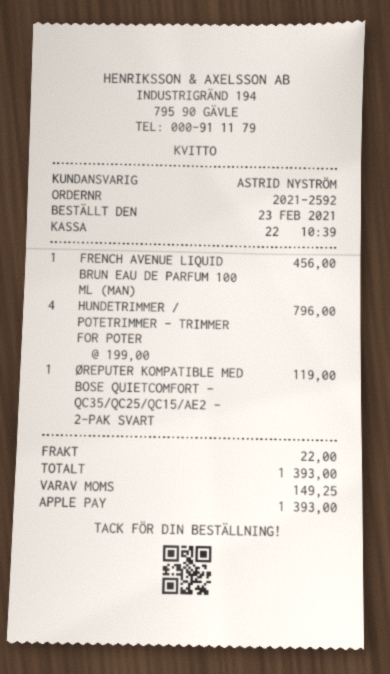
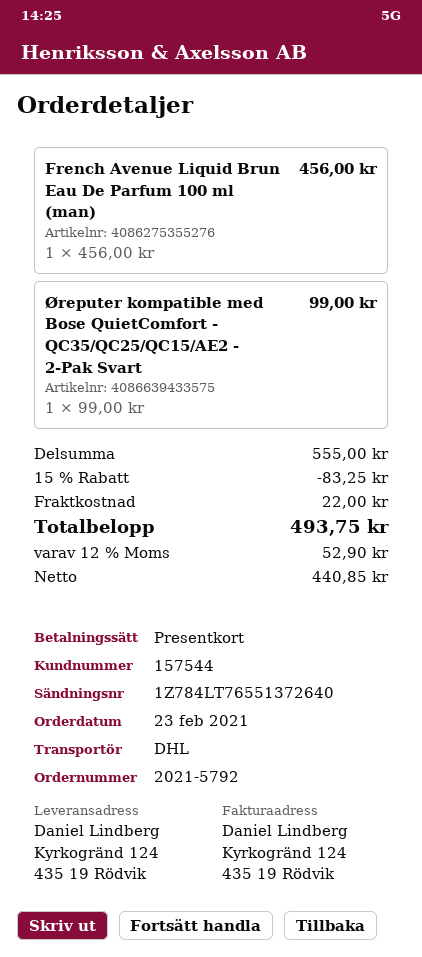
order number: 2021-2592 -> 2021-5792
payment method: Apple Pay -> gift card
HUNDETRIMMER / POTETRIMMER - TRIMMER FOR POTER: 4 x 199.00 = 796.00 -> none
ØREPUTER KOMPATIBLE MED BOSE QUIETCOMFORT - QC35/QC25/QC15/AE2 - 2-PAK SVART: 1 x 119.00 = 119.00 -> 1 x 99.00 = 99.00
discount: none -> 15% = 83.25
tax: 149.25 -> 52.90
total: 1393.00 -> 493.75

